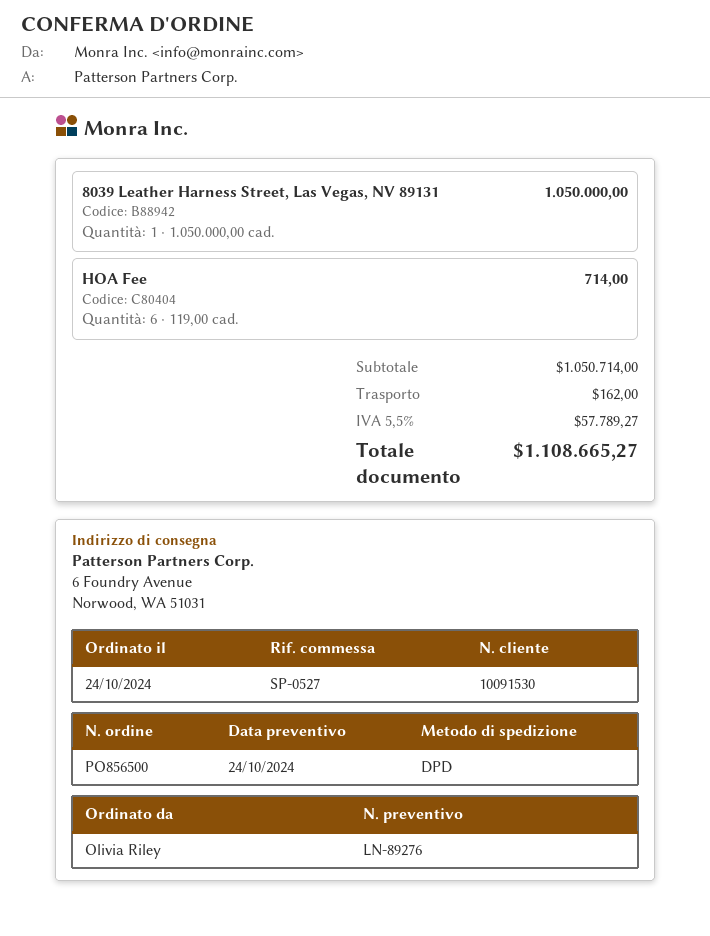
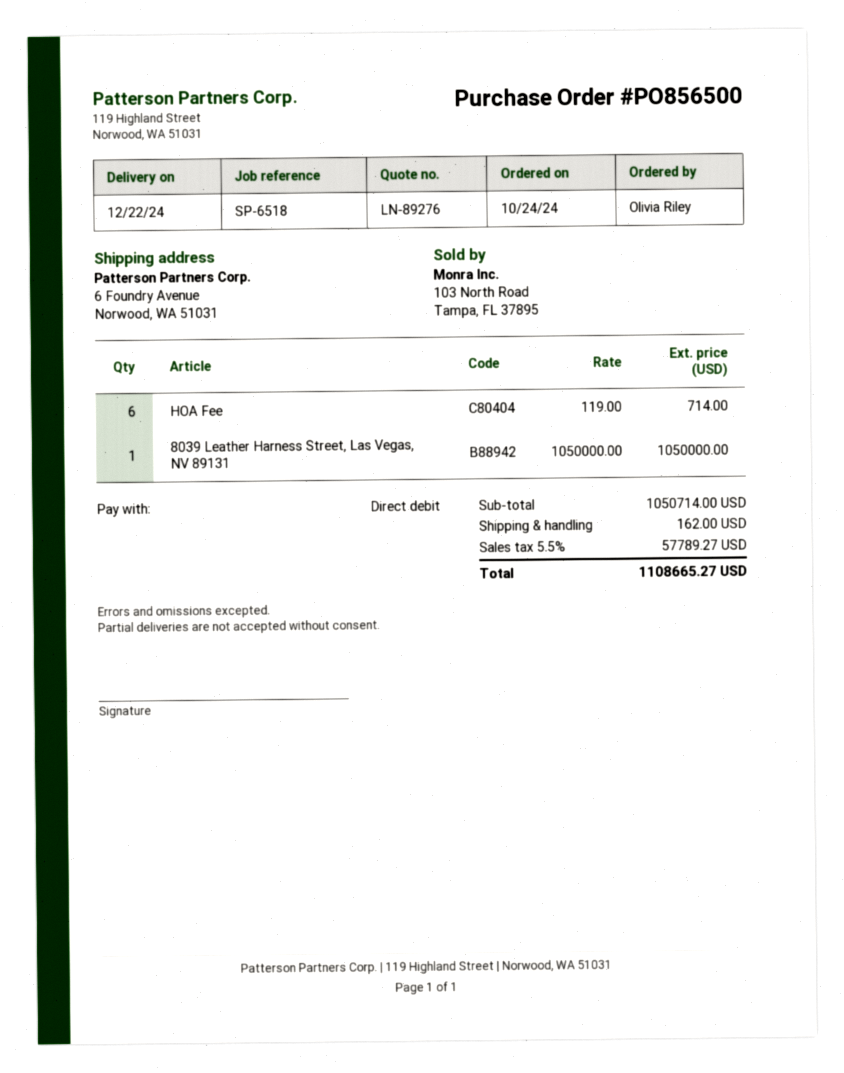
reference: SP-0527 -> SP-6518

